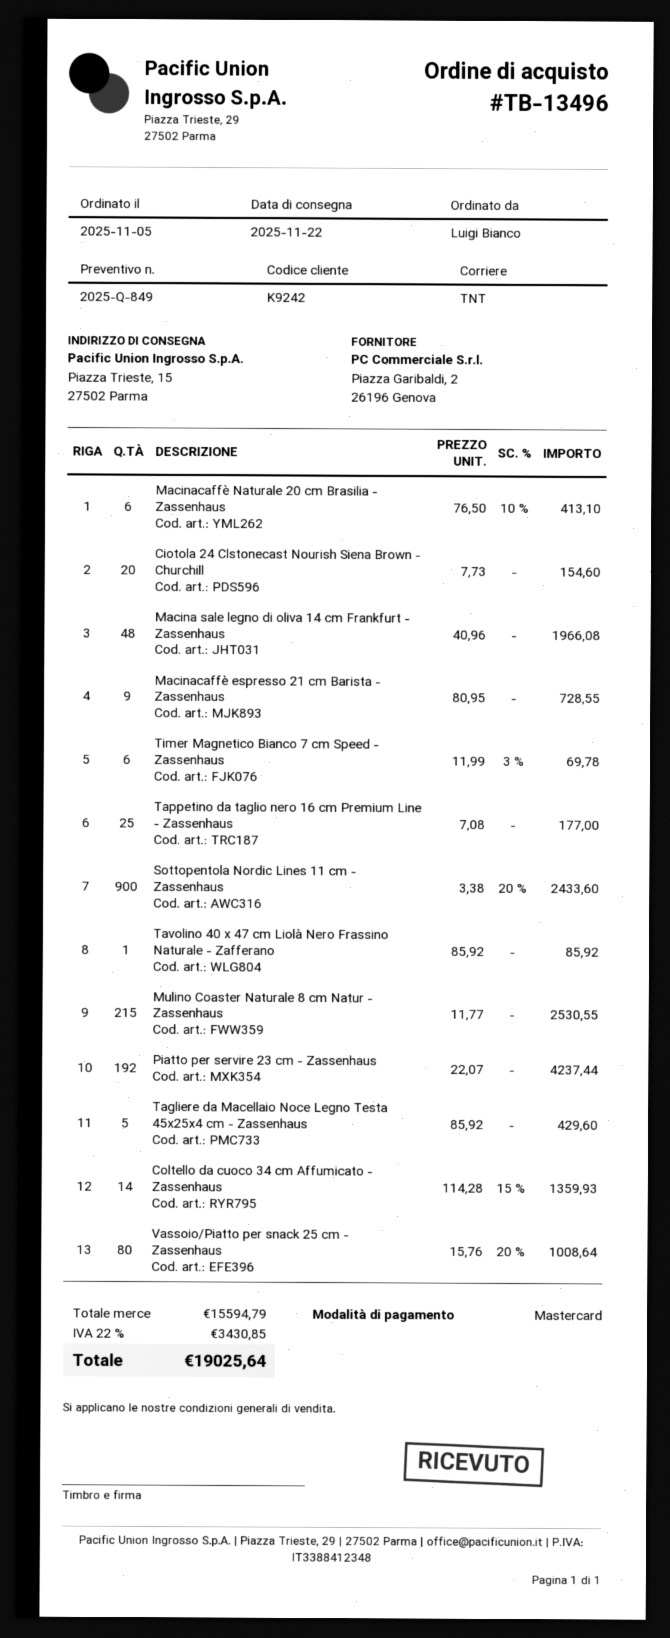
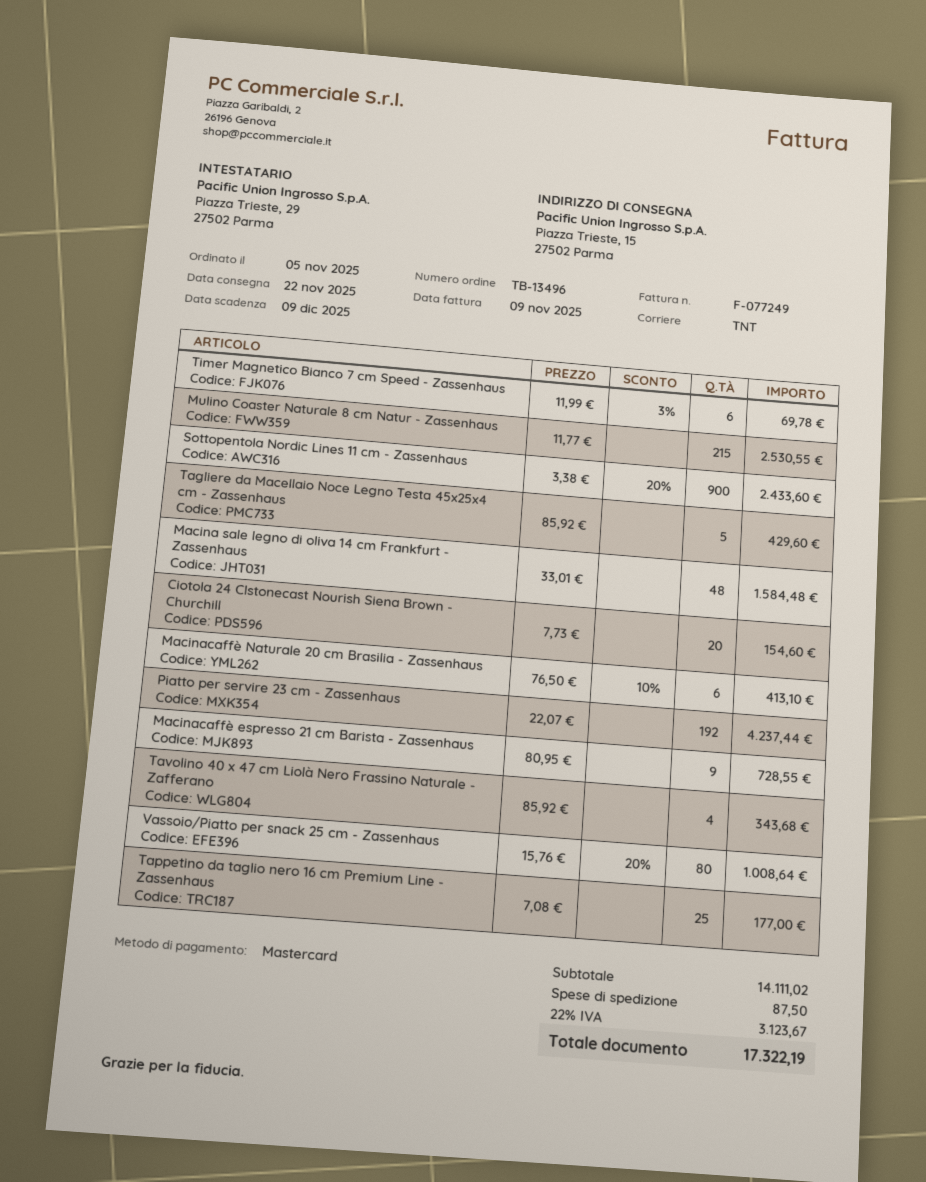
Macina sale legno di oliva 14 cm Frankfurt - Zassenhaus: 48 x 40.96 = 1966.08 -> 48 x 33.01 = 1584.48
Tavolino 40 x 47 cm Liolà Nero Frassino Naturale - Zafferano: 1 x 85.92 = 85.92 -> 4 x 85.92 = 343.68
Coltello da cuoco 34 cm Affumicato - Zassenhaus: 14 x 114.28 - 15% = 1359.93 -> none
subtotal: 15594.79 -> 14111.02
shipping: none -> 87.50
tax: 22% = 3430.85 -> 22% = 3123.67
total: 19025.64 -> 17322.19

